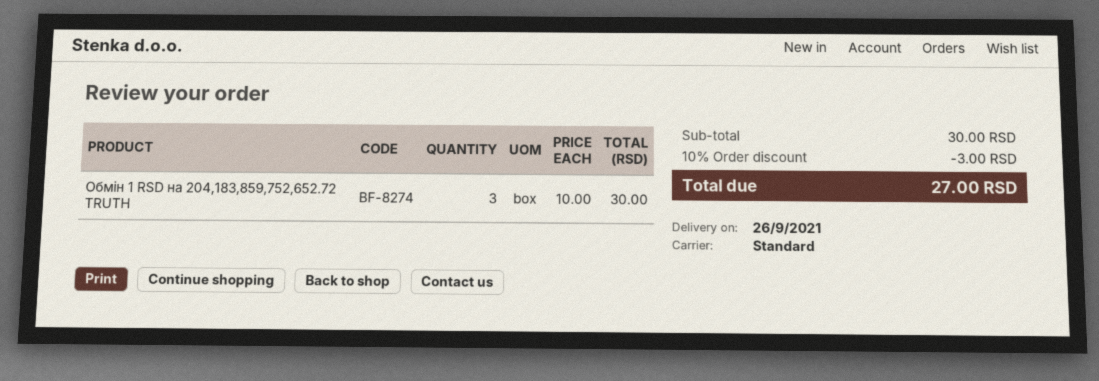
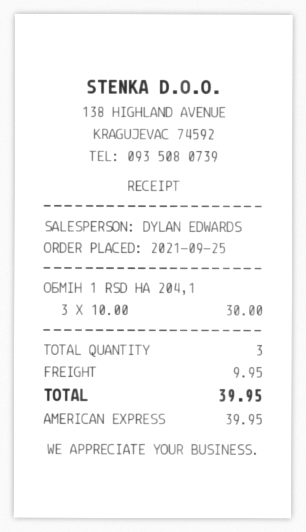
discount: 10% = 3.00 -> none
shipping: none -> 9.95
total: 27.00 -> 39.95

